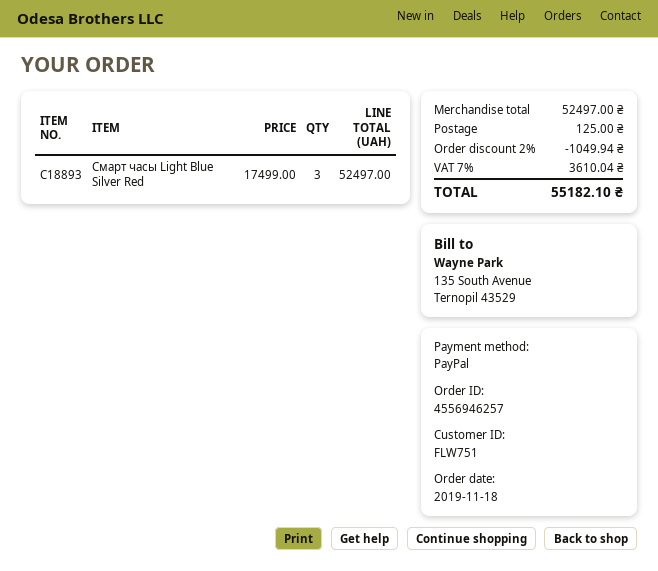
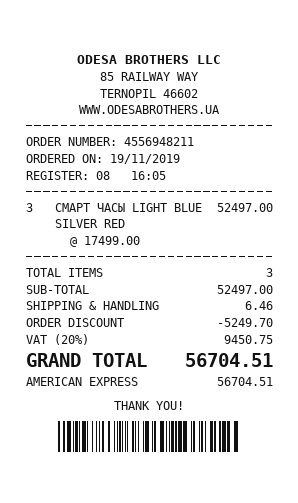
order number: 4556946257 -> 4556948211
order date: 2019-11-18 -> 2019-11-19
payment method: PayPal -> American Express
discount: 1049.94 -> 5249.70
shipping: 125.00 -> 6.46
tax: 7% = 3610.04 -> 20% = 9450.75
total: 55182.10 -> 56704.51

